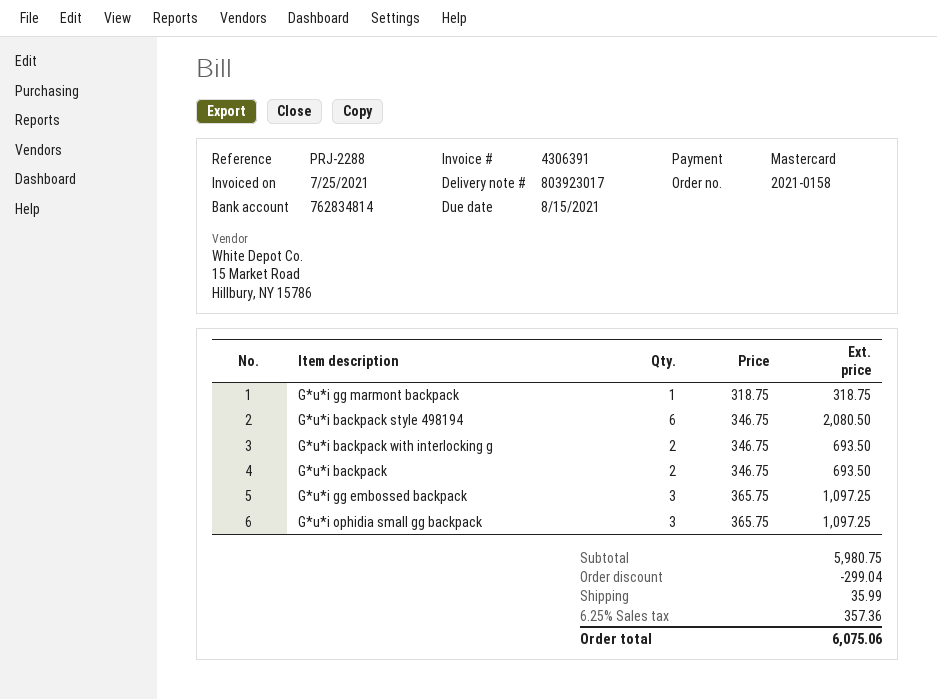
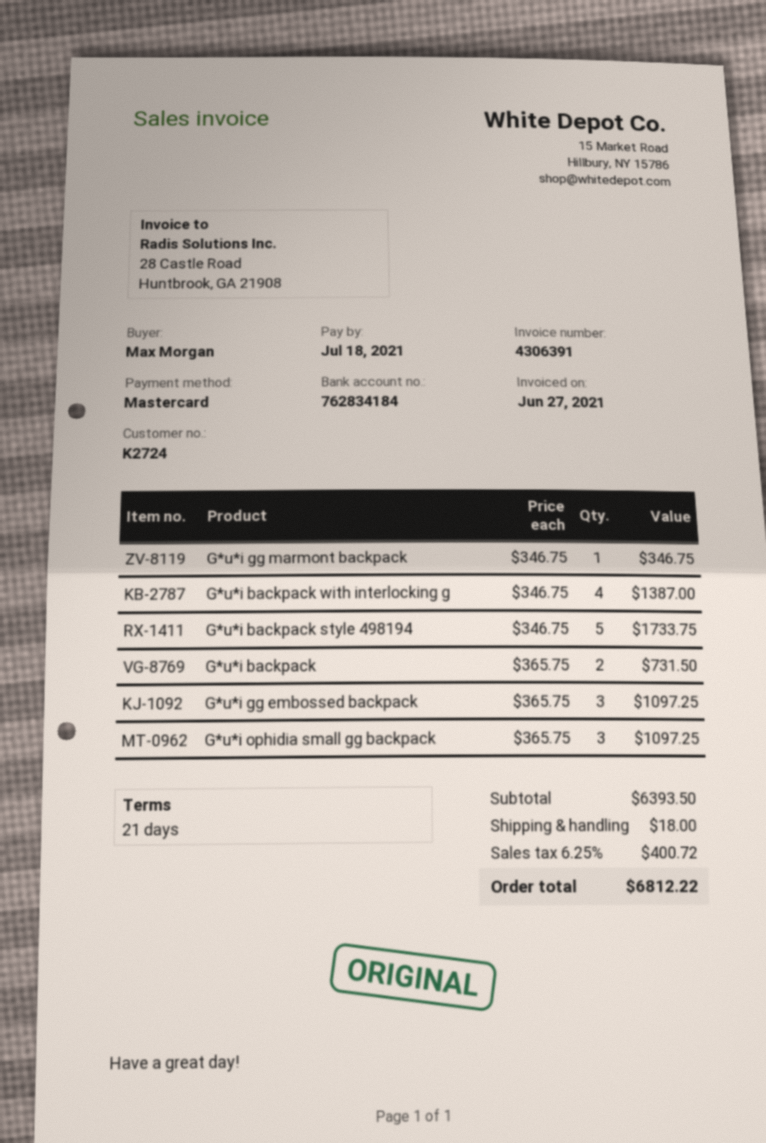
invoice date: 2021-07-25 -> 2021-06-27
due date: 2021-08-15 -> 2021-07-18
bank account: 762834814 -> 762834184
G*u*i gg marmont backpack: 1 x 318.75 = 318.75 -> 1 x 346.75 = 346.75
G*u*i backpack style 498194: 6 x 346.75 = 2080.50 -> 5 x 346.75 = 1733.75
G*u*i backpack with interlocking g: 2 x 346.75 = 693.50 -> 4 x 346.75 = 1387.00
G*u*i backpack: 2 x 346.75 = 693.50 -> 2 x 365.75 = 731.50
subtotal: 5980.75 -> 6393.50
discount: 299.04 -> none
shipping: 35.99 -> 18.00
tax: 6.25% = 357.36 -> 6.25% = 400.72
total: 6075.06 -> 6812.22

